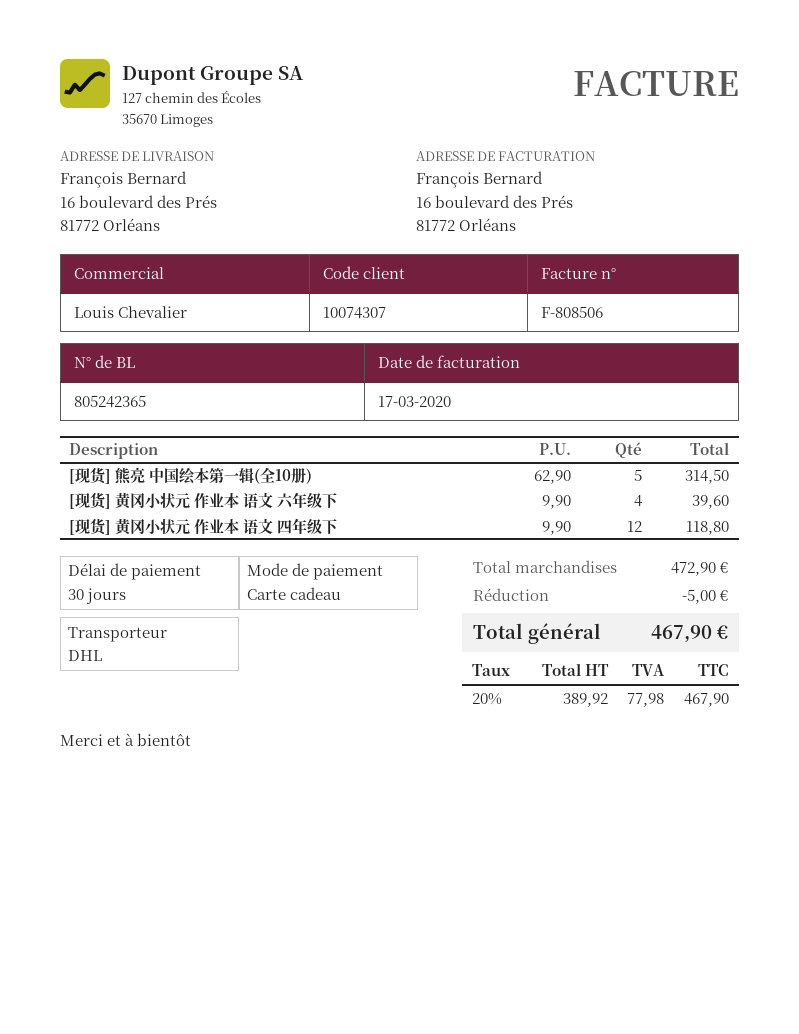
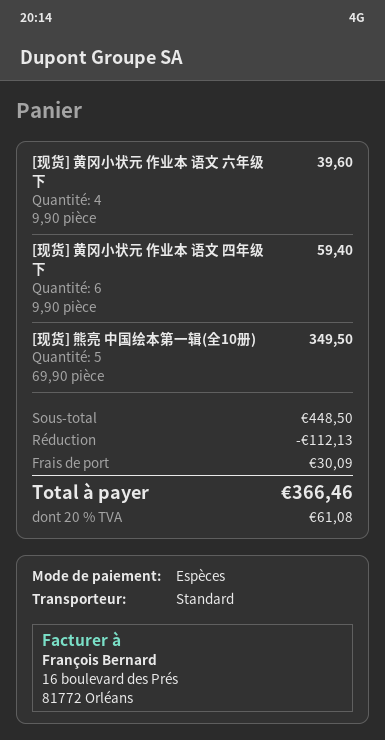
payment method: gift card -> cash
shipping method: DHL -> standard
[现货] 熊亮 中国绘本第一辑(全10册): 5 x 62.90 = 314.50 -> 5 x 69.90 = 349.50
[现货] 黄冈小状元 作业本 语文 四年级下: 12 x 9.90 = 118.80 -> 6 x 9.90 = 59.40
subtotal: 472.90 -> 448.50
discount: 5.00 -> 112.13
shipping: none -> 30.09
tax: 20% = 77.98 -> 20% = 61.08
total: 467.90 -> 366.46

